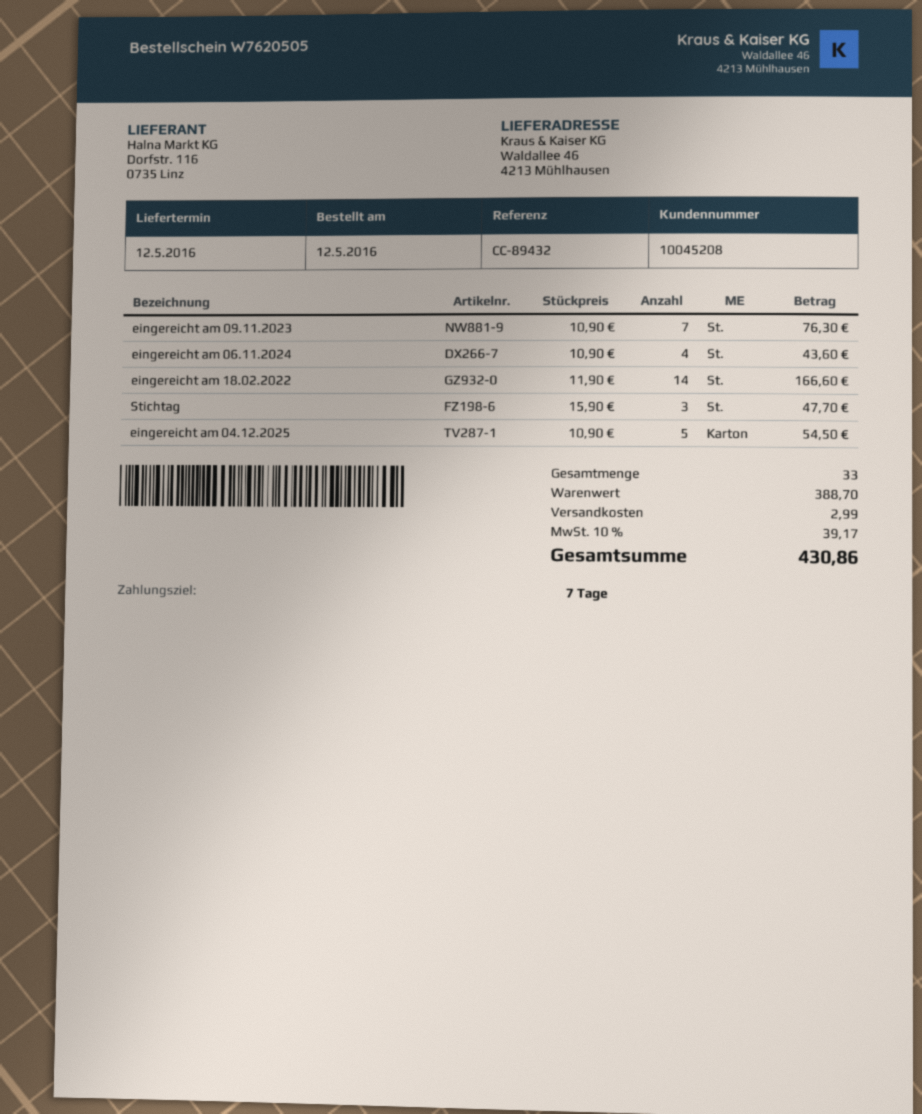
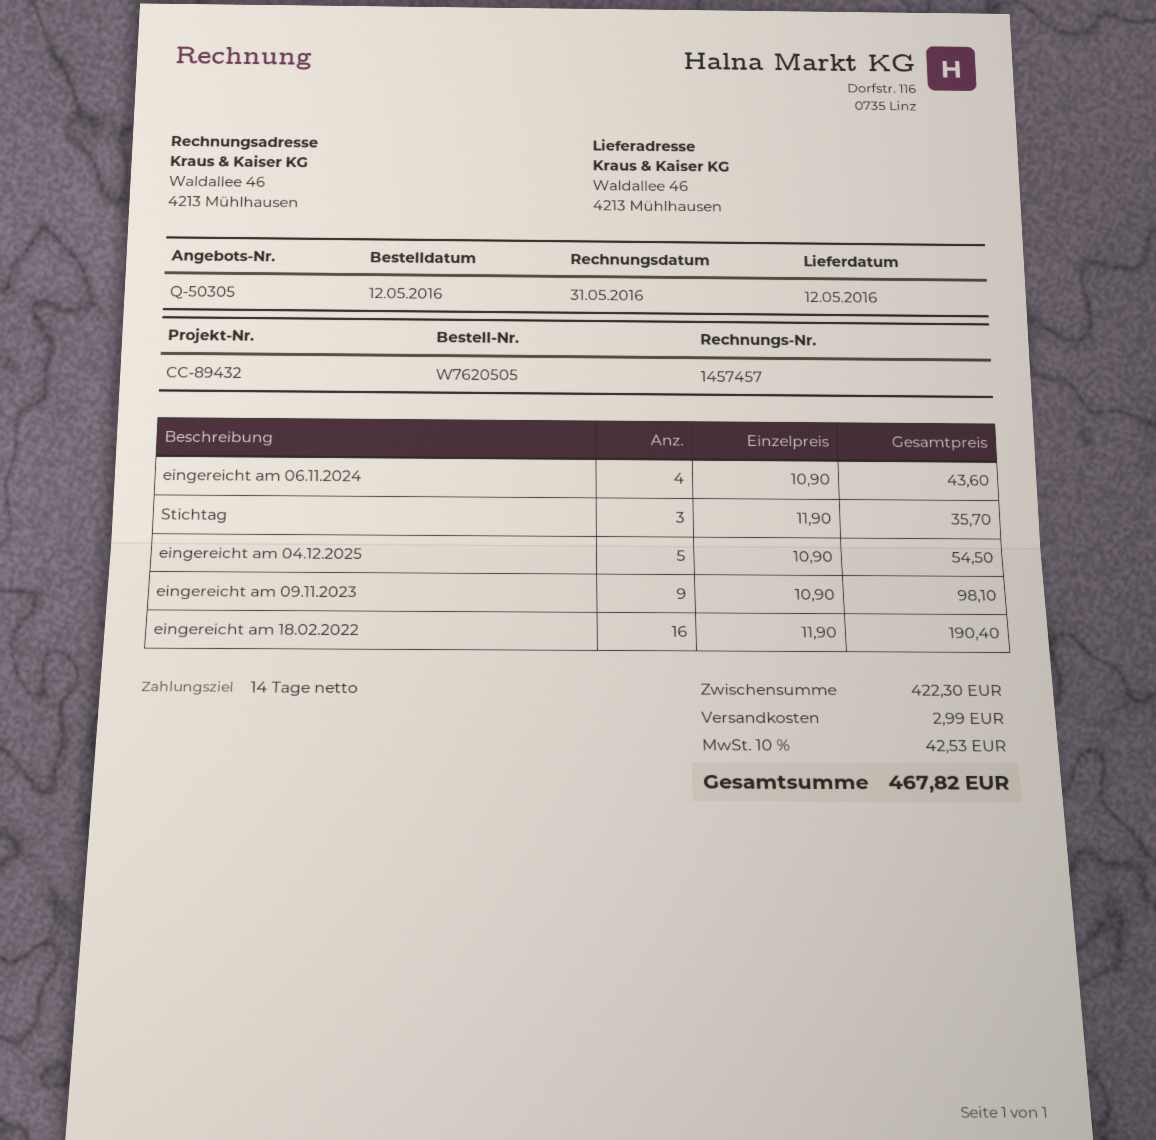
payment terms: 7 days -> 14 days
eingereicht am 09.11.2023: 7 x 10.90 = 76.30 -> 9 x 10.90 = 98.10
eingereicht am 18.02.2022: 14 x 11.90 = 166.60 -> 16 x 11.90 = 190.40
Stichtag: 3 x 15.90 = 47.70 -> 3 x 11.90 = 35.70
subtotal: 388.70 -> 422.30
tax: 10% = 39.17 -> 10% = 42.53
total: 430.86 -> 467.82

